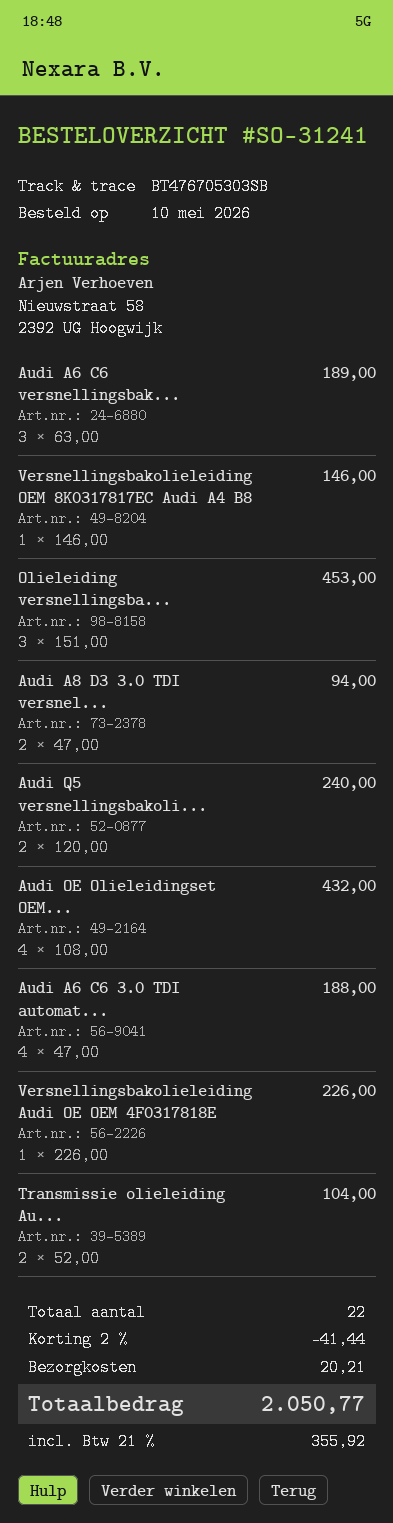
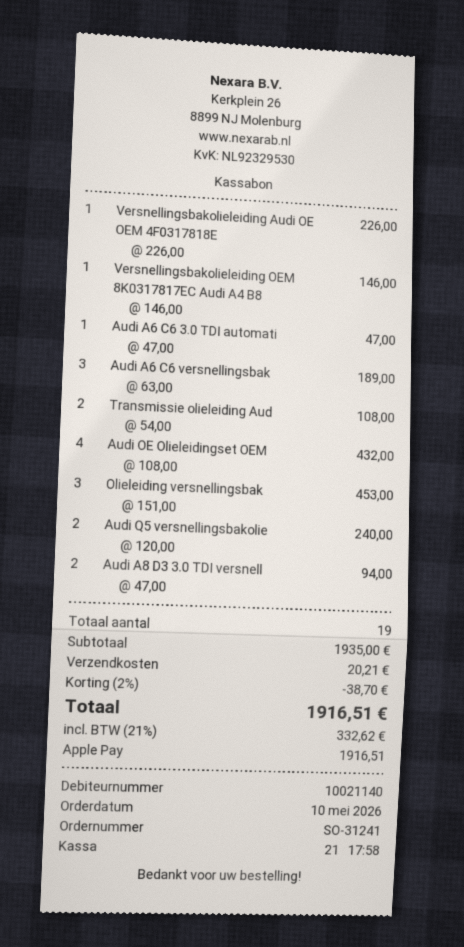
Audi A6 C6 3.0 TDI automat...: 4 x 47.00 = 188.00 -> 1 x 47.00 = 47.00
Transmissie olieleiding Au...: 2 x 52.00 = 104.00 -> 2 x 54.00 = 108.00
total quantity: 22 -> 19
discount: 2% = 41.44 -> 2% = 38.70
tax: 21% = 355.92 -> 21% = 332.62
total: 2050.77 -> 1916.51

